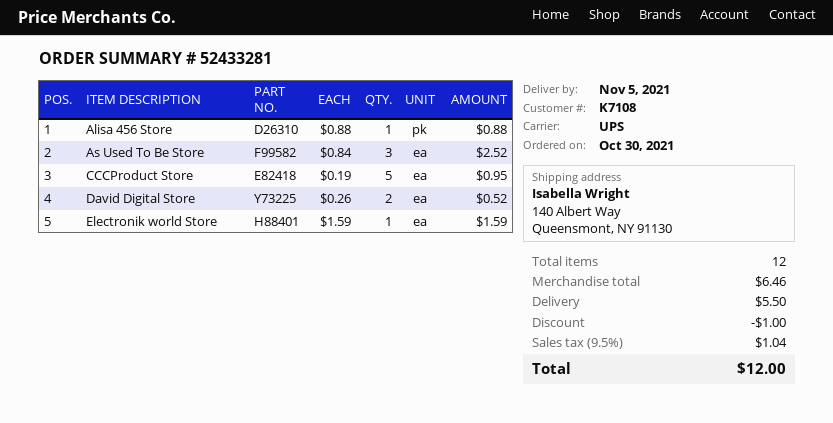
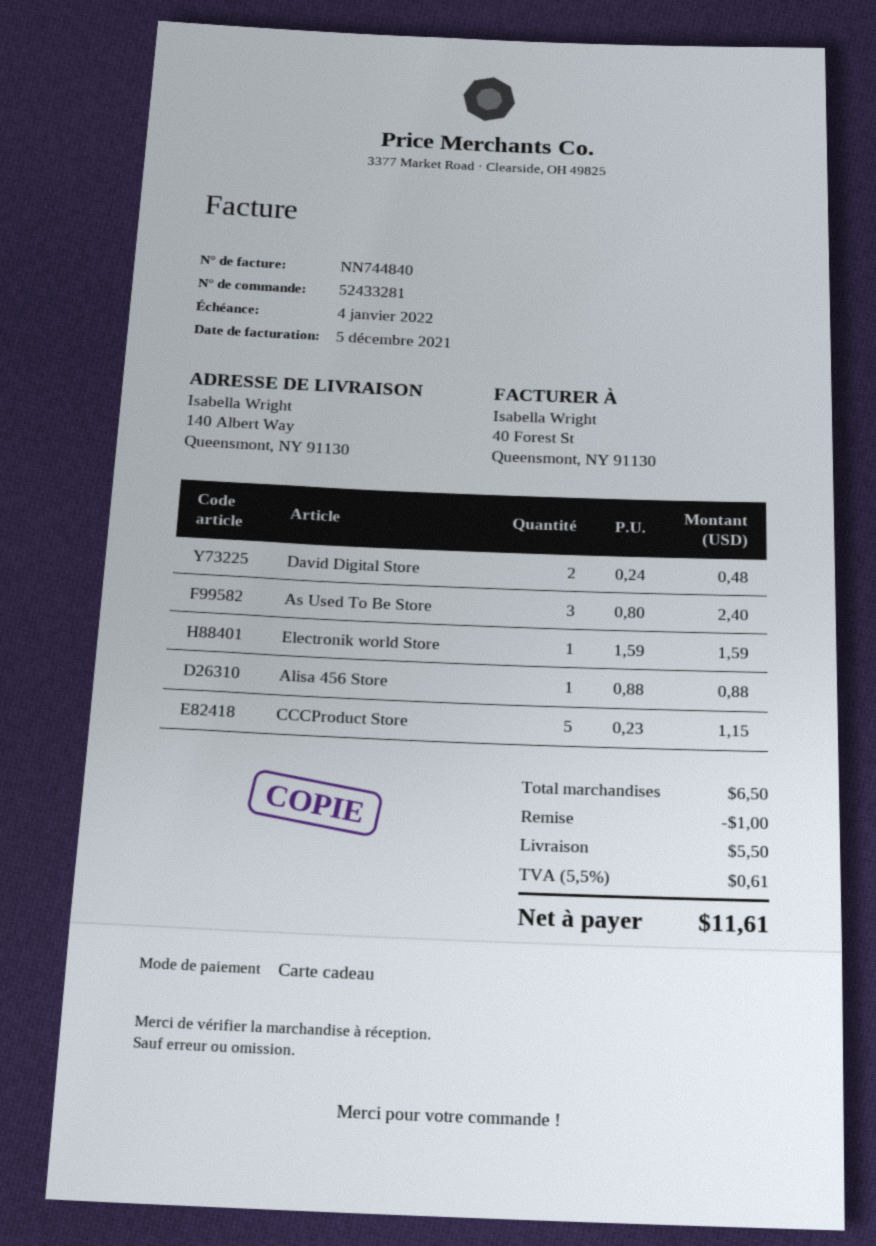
As Used To Be Store: 3 x 0.84 = 2.52 -> 3 x 0.80 = 2.40
CCCProduct Store: 5 x 0.19 = 0.95 -> 5 x 0.23 = 1.15
David Digital Store: 2 x 0.26 = 0.52 -> 2 x 0.24 = 0.48
subtotal: 6.46 -> 6.50
tax: 9.5% = 1.04 -> 5.5% = 0.61
total: 12.00 -> 11.61

